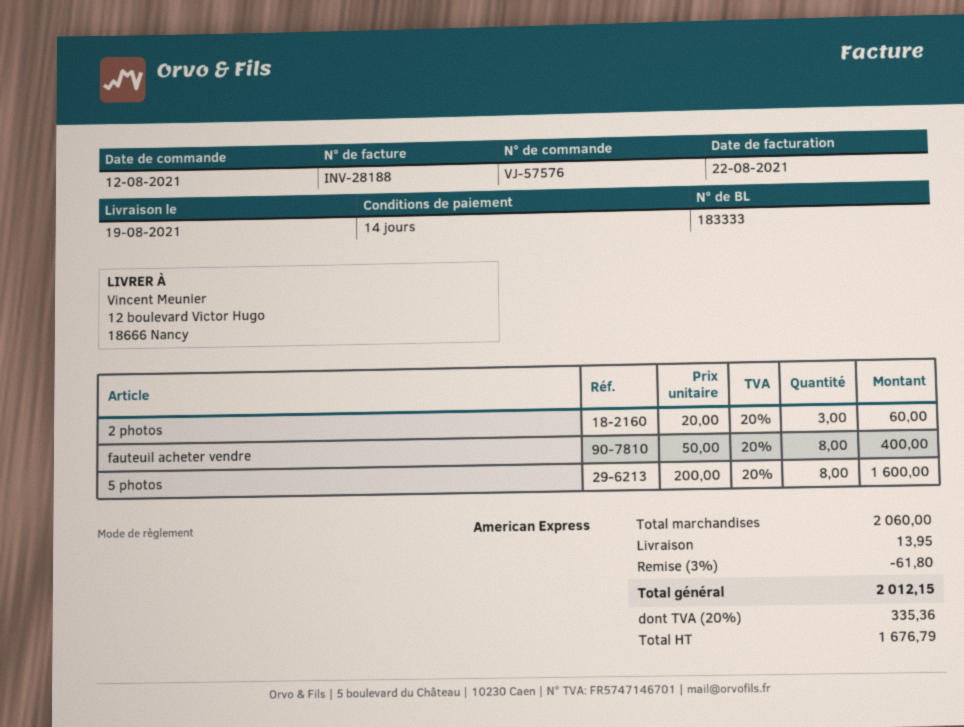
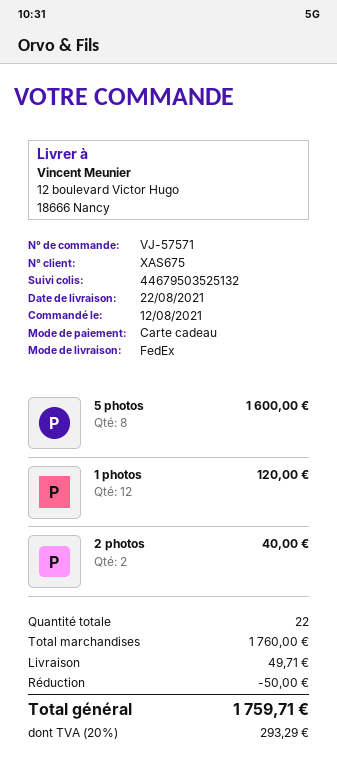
order number: VJ-57576 -> VJ-57571
delivery date: 2021-08-19 -> 2021-08-22
payment method: American Express -> gift card
2 photos: 3 for 60.00 -> 2 for 40.00
fauteuil acheter vendre: 8 for 400.00 -> none
1 photos: none -> 12 for 120.00
subtotal: 2060.00 -> 1760.00
discount: 61.80 -> 50.00
shipping: 13.95 -> 49.71
tax: 20% = 335.36 -> 20% = 293.29
total: 2012.15 -> 1759.71

